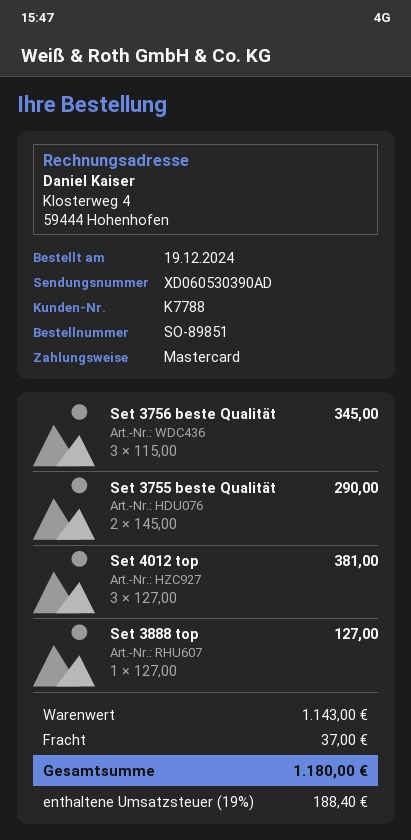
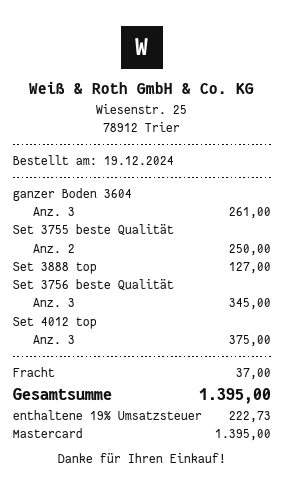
Set 3755 beste Qualität: 2 for 290.00 -> 2 for 250.00
Set 4012 top: 3 for 381.00 -> 3 for 375.00
ganzer Boden 3604: none -> 3 for 261.00
tax: 19% = 188.40 -> 19% = 222.73
total: 1180.00 -> 1395.00

